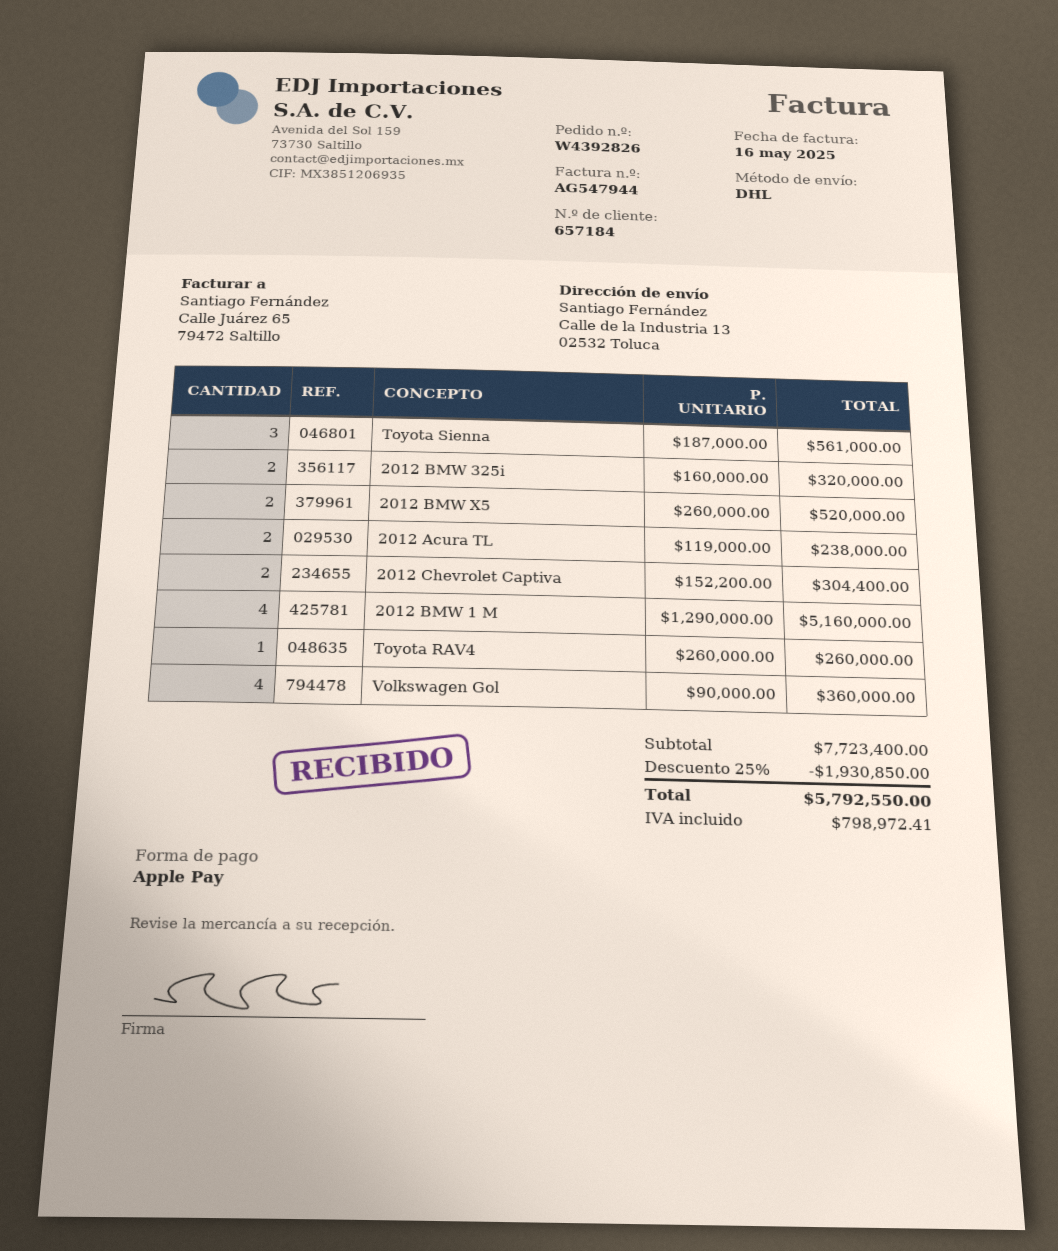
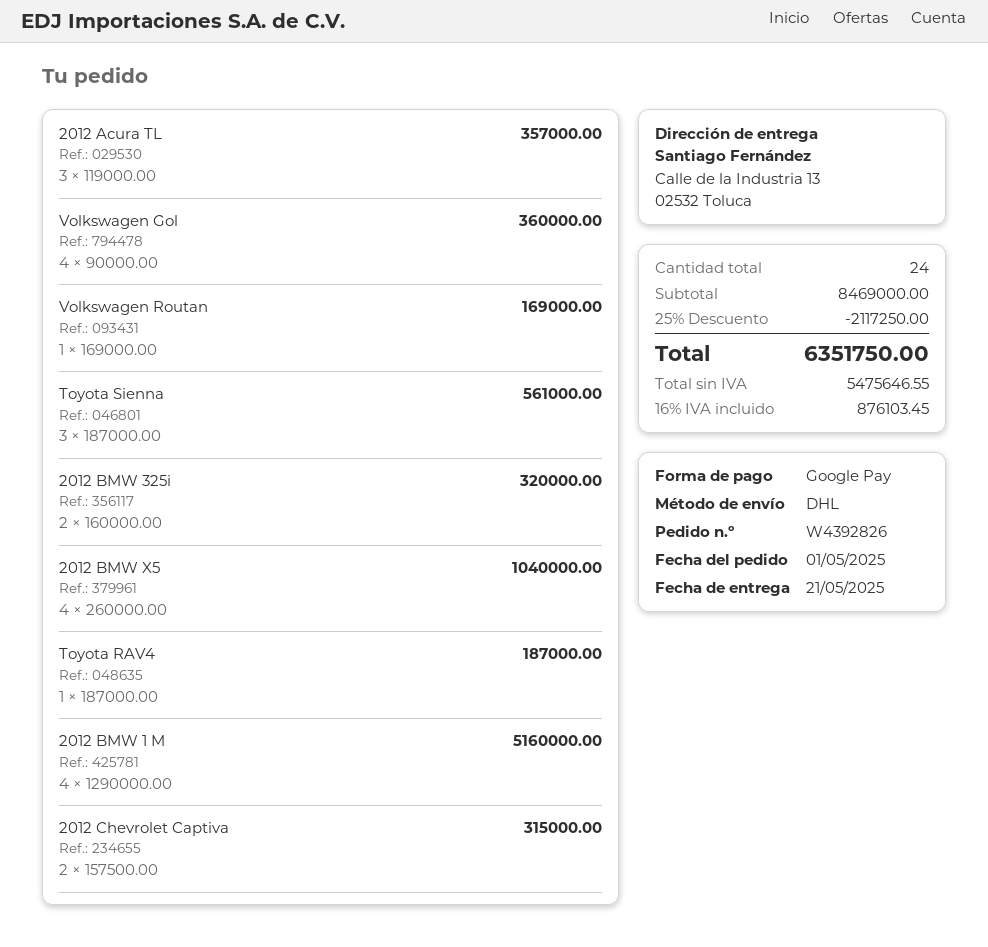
payment method: Apple Pay -> Google Pay
2012 BMW X5: 2 x 260000.00 = 520000.00 -> 4 x 260000.00 = 1040000.00
2012 Acura TL: 2 x 119000.00 = 238000.00 -> 3 x 119000.00 = 357000.00
2012 Chevrolet Captiva: 2 x 152200.00 = 304400.00 -> 2 x 157500.00 = 315000.00
Toyota RAV4: 1 x 260000.00 = 260000.00 -> 1 x 187000.00 = 187000.00
Volkswagen Routan: none -> 1 x 169000.00 = 169000.00
subtotal: 7723400.00 -> 8469000.00
discount: 25% = 1930850.00 -> 25% = 2117250.00
tax: 798972.41 -> 876103.45
total: 5792550.00 -> 6351750.00

